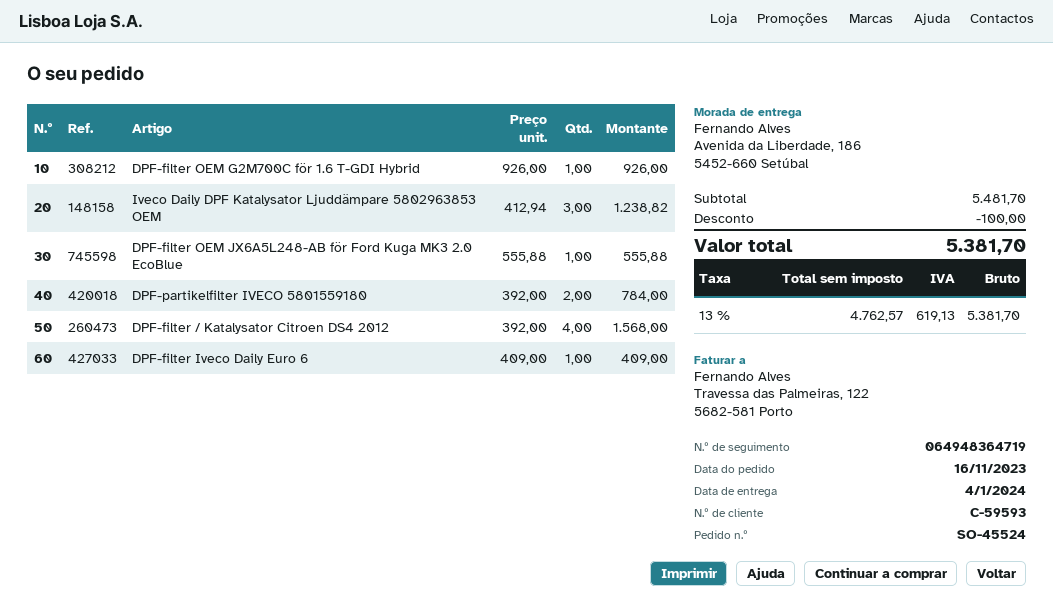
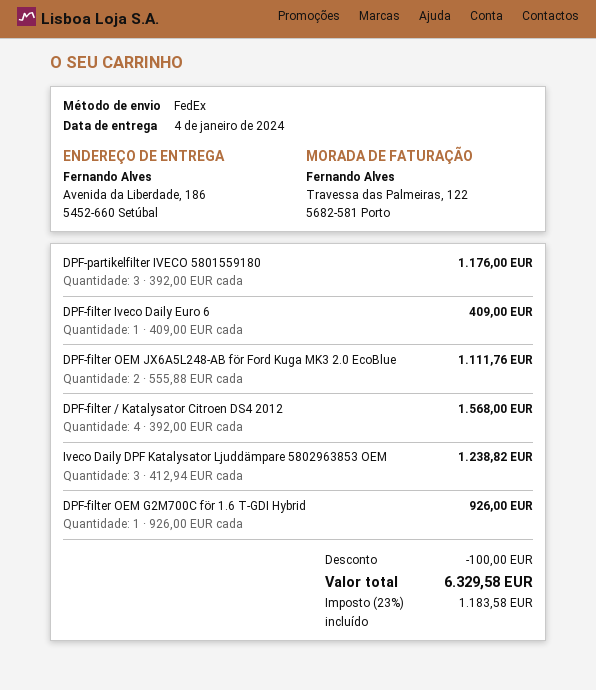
DPF-filter OEM JX6A5L248-AB för Ford Kuga MK3 2.0 EcoBlue: 1 x 555.88 = 555.88 -> 2 x 555.88 = 1111.76
DPF-partikelfilter IVECO 5801559180: 2 x 392.00 = 784.00 -> 3 x 392.00 = 1176.00
tax: 13% = 619.13 -> 23% = 1183.58
total: 5381.70 -> 6329.58

